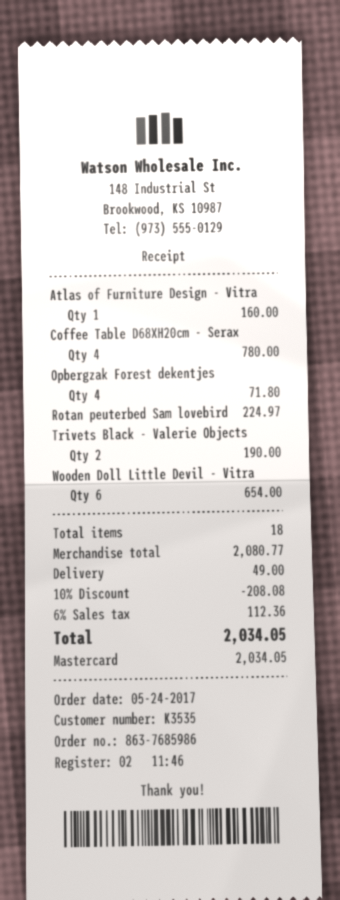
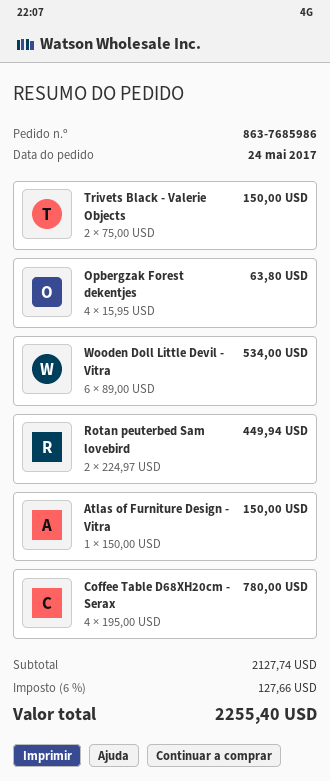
Atlas of Furniture Design - Vitra: 1 for 160.00 -> 1 for 150.00
Opbergzak Forest dekentjes: 4 for 71.80 -> 4 for 63.80
Rotan peuterbed Sam lovebird: 1 for 224.97 -> 2 for 449.94
Trivets Black - Valerie Objects: 2 for 190.00 -> 2 for 150.00
Wooden Doll Little Devil - Vitra: 6 for 654.00 -> 6 for 534.00
subtotal: 2080.77 -> 2127.74
discount: 10% = 208.08 -> none
shipping: 49.00 -> none
tax: 6% = 112.36 -> 6% = 127.66
total: 2034.05 -> 2255.40

